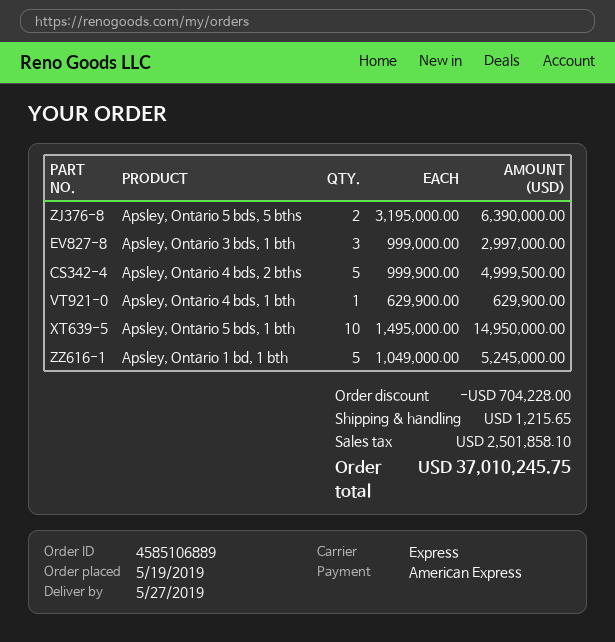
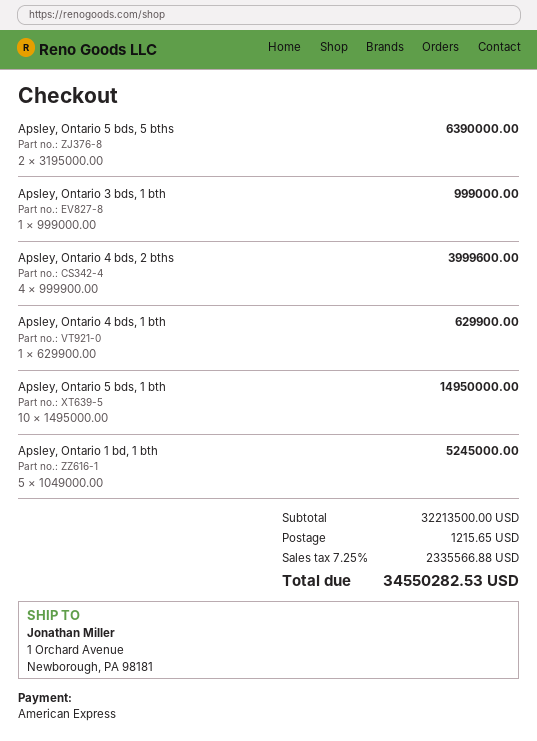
Apsley, Ontario 3 bds, 1 bth: 3 x 999000.00 = 2997000.00 -> 1 x 999000.00 = 999000.00
Apsley, Ontario 4 bds, 2 bths: 5 x 999900.00 = 4999500.00 -> 4 x 999900.00 = 3999600.00
discount: 704228.00 -> none
tax: 2501858.10 -> 2335566.88
total: 37010245.75 -> 34550282.53

